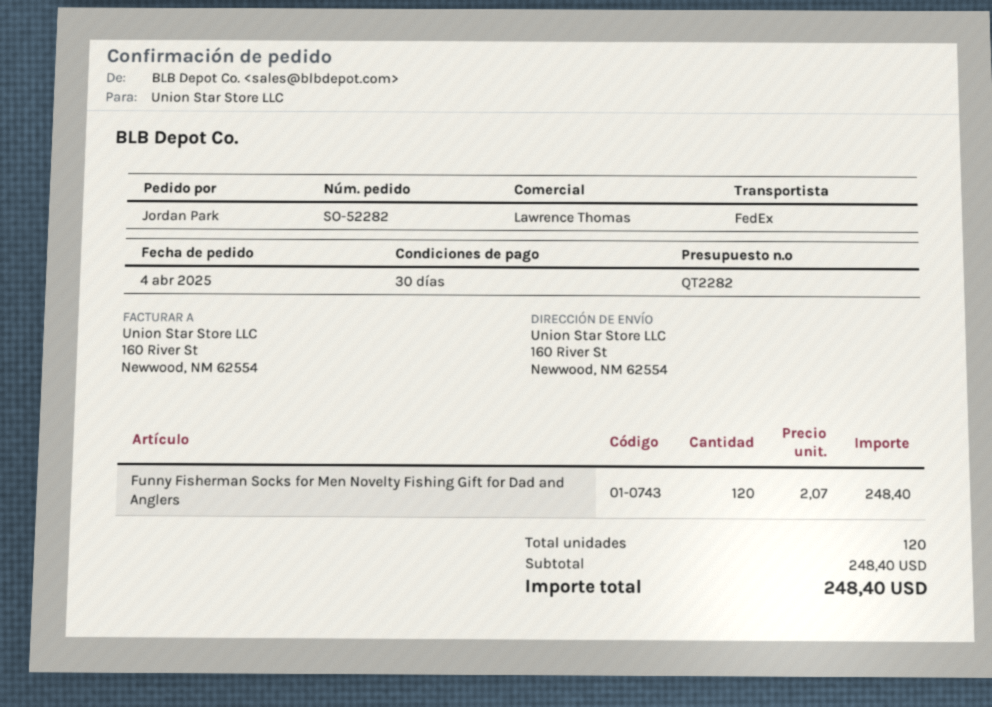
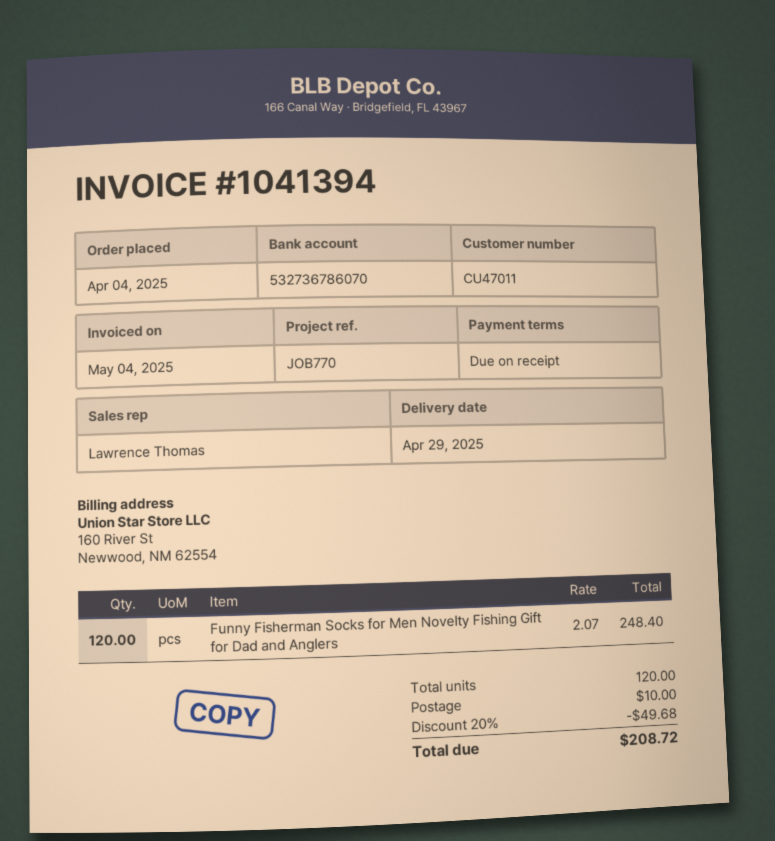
payment terms: 30 days -> on receipt
discount: none -> 20% = 49.68
shipping: none -> 10.00
total: 248.40 -> 208.72

